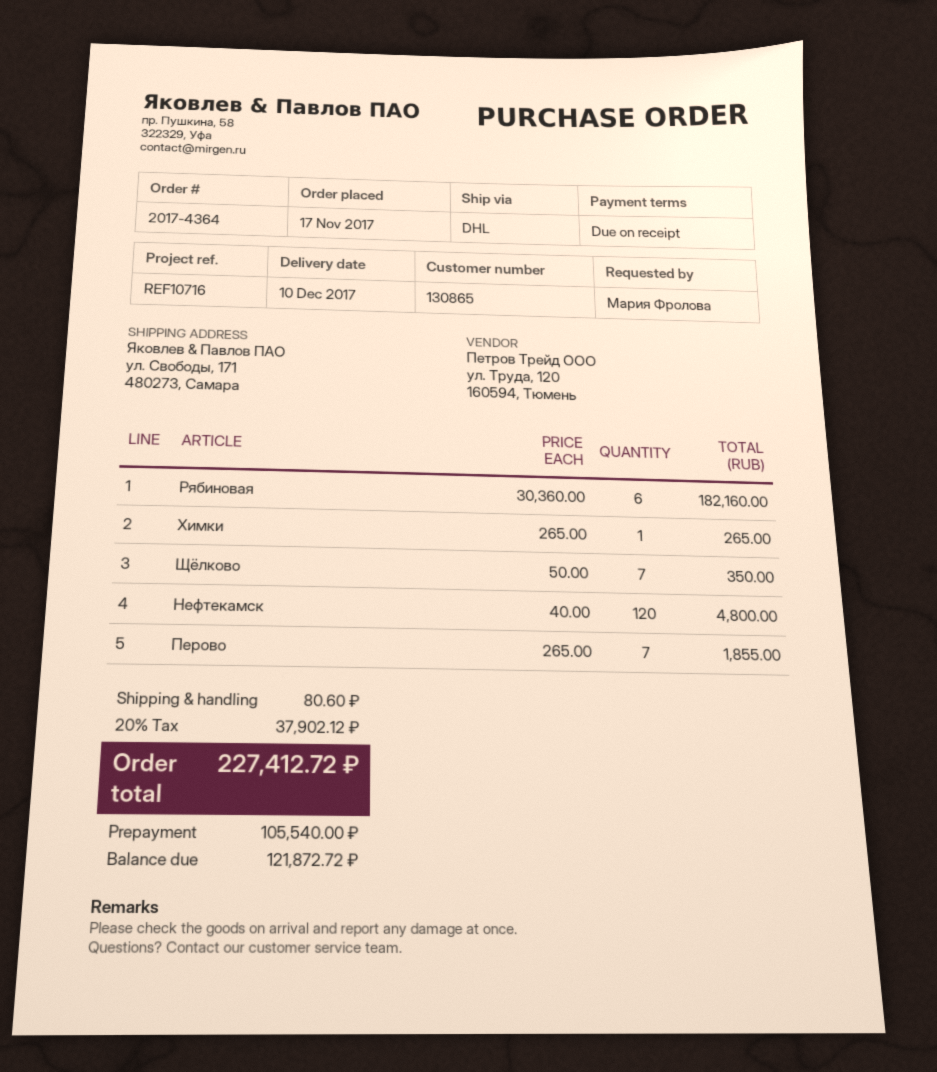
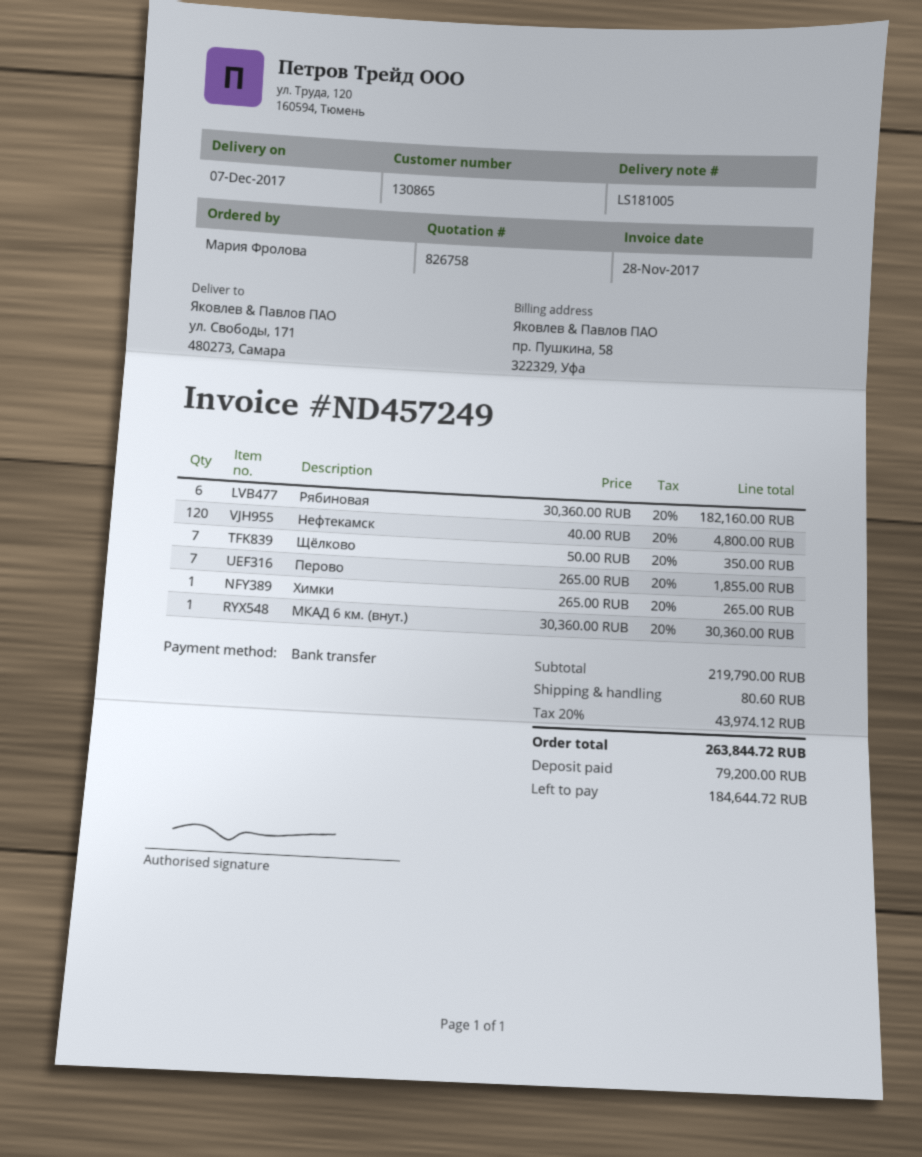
delivery date: 2017-12-10 -> 2017-12-07
МКАД 6 км. (внут.): none -> 1 x 30360.00 = 30360.00
tax: 20% = 37902.12 -> 20% = 43974.12
total: 227412.72 -> 263844.72
deposit: 105540.00 -> 79200.00
balance: 121872.72 -> 184644.72

